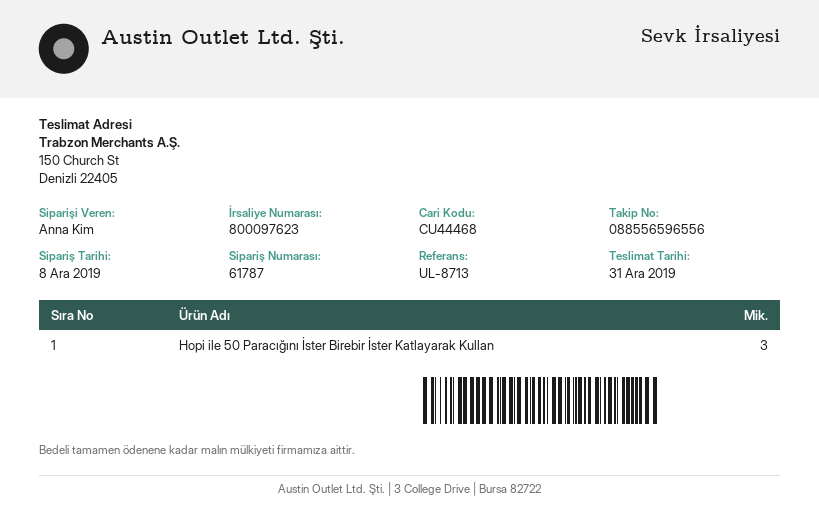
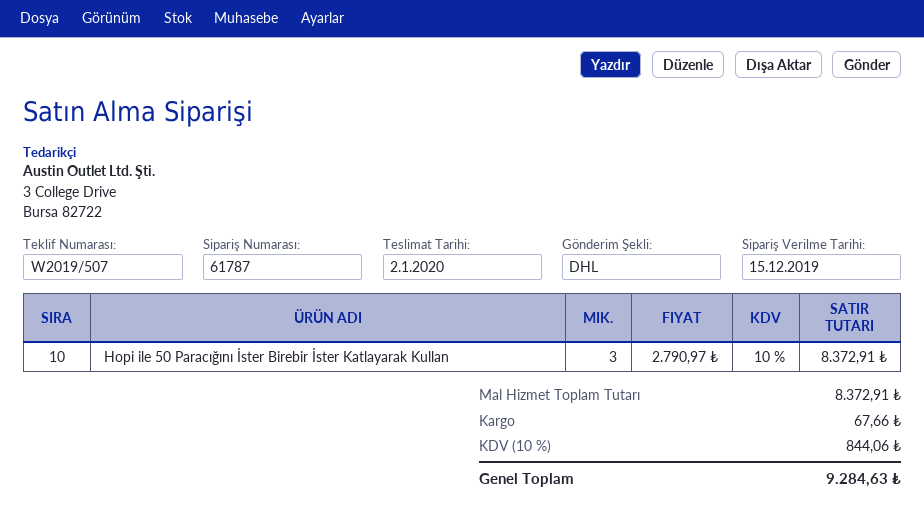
order date: 2019-12-08 -> 2019-12-15
delivery date: 2019-12-31 -> 2020-01-02

